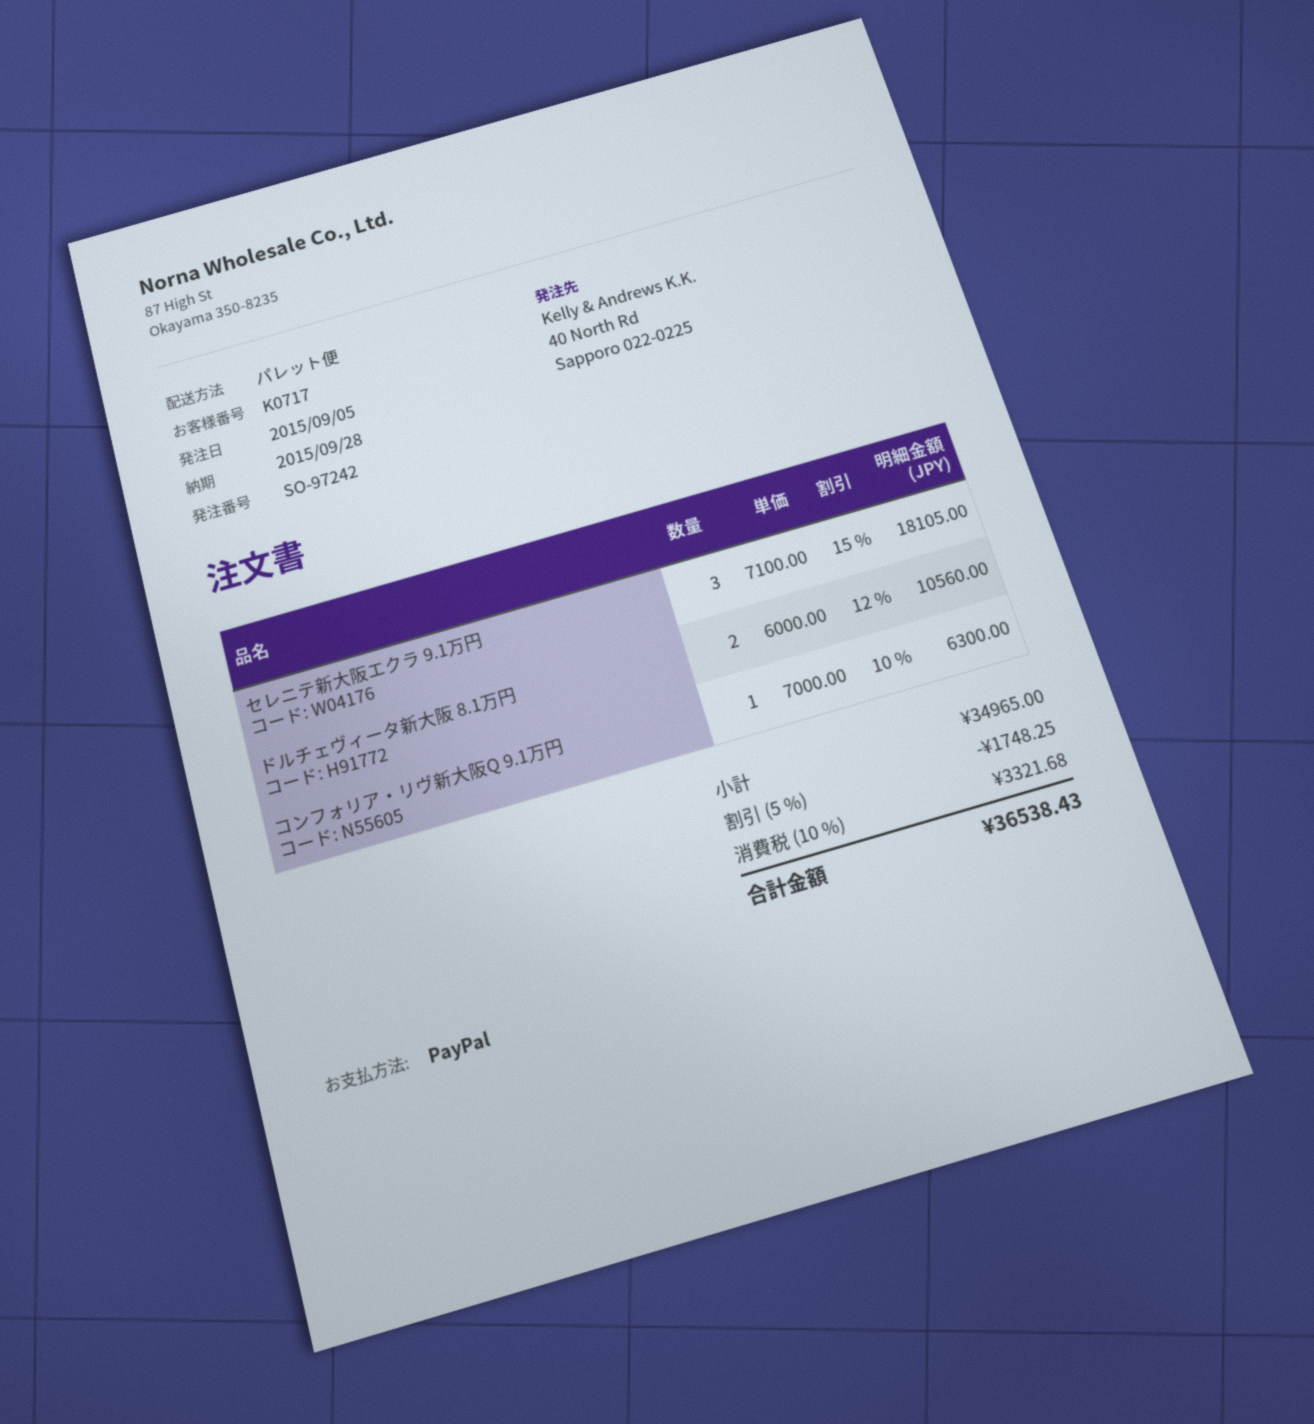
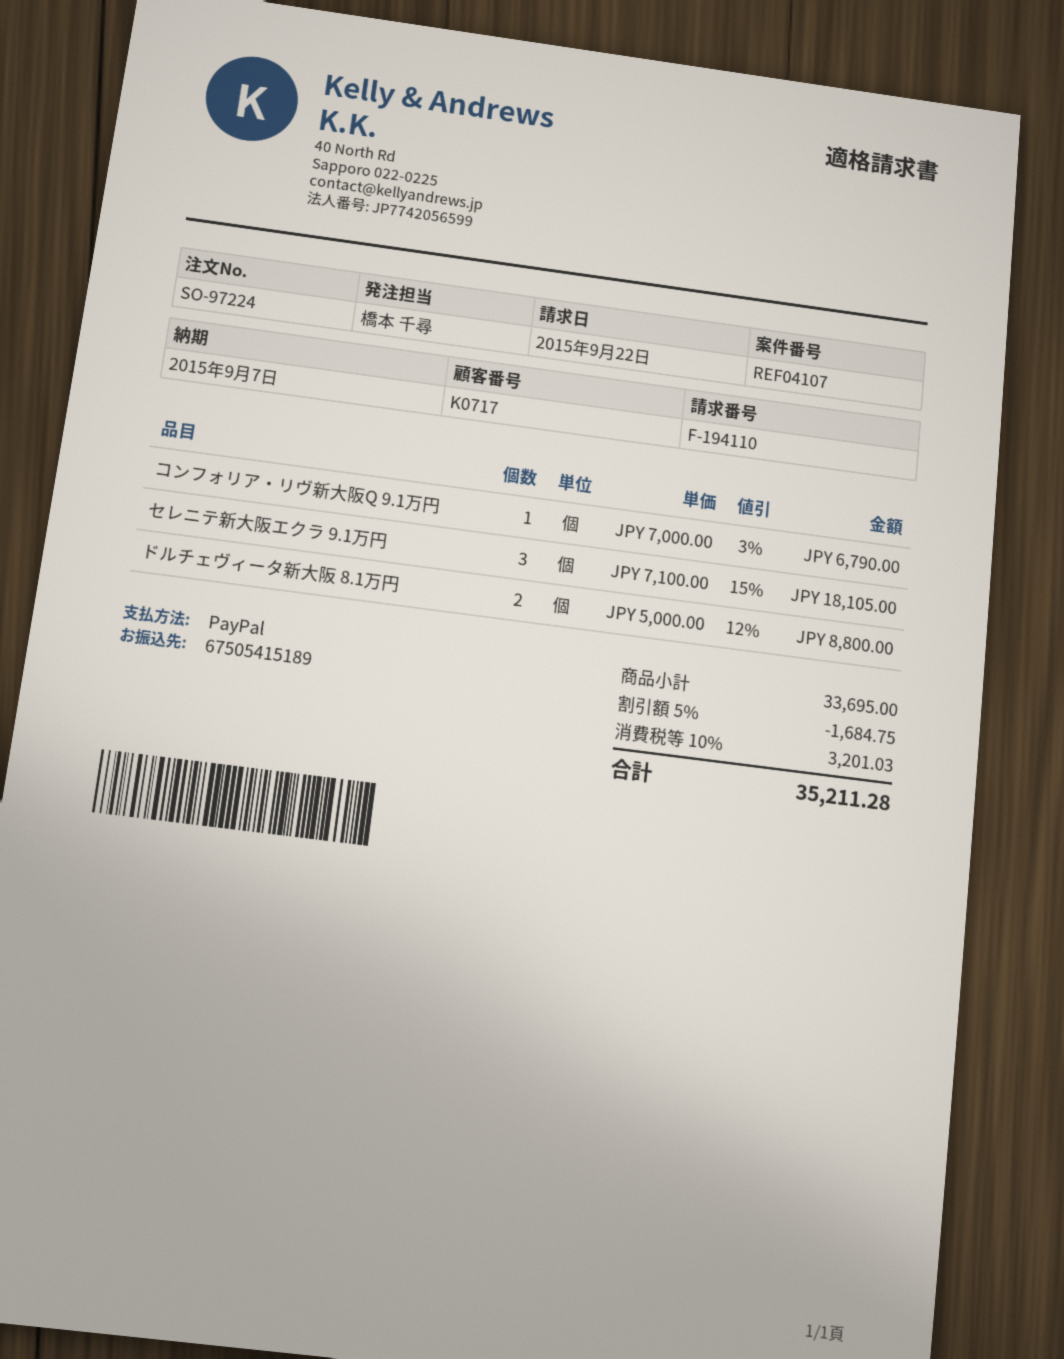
order number: SO-97242 -> SO-97224
delivery date: 2015-09-28 -> 2015-09-07
ドルチェヴィータ新大阪 8.1万円: 2 x 6000.00 - 12% = 10560.00 -> 2 x 5000.00 - 12% = 8800.00
コンフォリア・リヴ新大阪Q 9.1万円: 1 x 7000.00 - 10% = 6300.00 -> 1 x 7000.00 - 3% = 6790.00
subtotal: 34965.00 -> 33695.00
discount: 5% = 1748.25 -> 5% = 1684.75
tax: 10% = 3321.68 -> 10% = 3201.03
total: 36538.43 -> 35211.28

